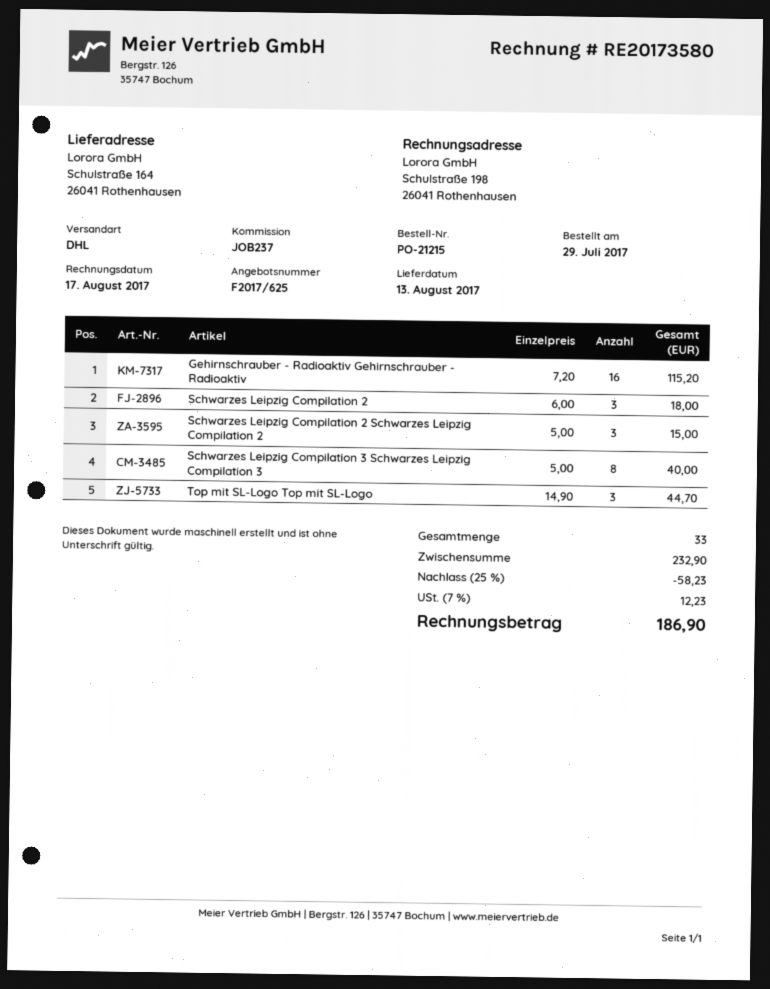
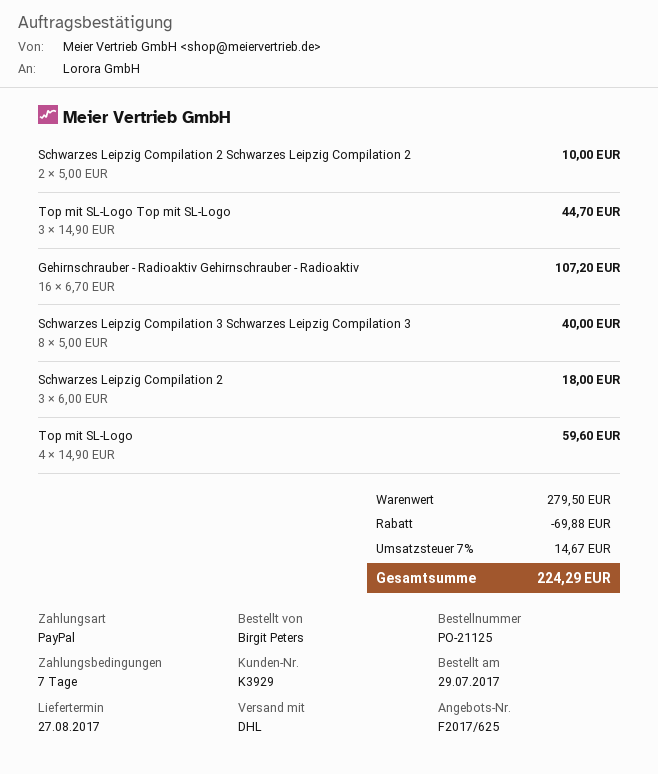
order number: PO-21215 -> PO-21125
delivery date: 2017-08-13 -> 2017-08-27
Gehirnschrauber - Radioaktiv Gehirnschrauber - Radioaktiv: 16 x 7.20 = 115.20 -> 16 x 6.70 = 107.20
Schwarzes Leipzig Compilation 2 Schwarzes Leipzig Compilation 2: 3 x 5.00 = 15.00 -> 2 x 5.00 = 10.00
Top mit SL-Logo: none -> 4 x 14.90 = 59.60
subtotal: 232.90 -> 279.50
discount: 58.23 -> 69.88
tax: 7% = 12.23 -> 7% = 14.67
total: 186.90 -> 224.29

